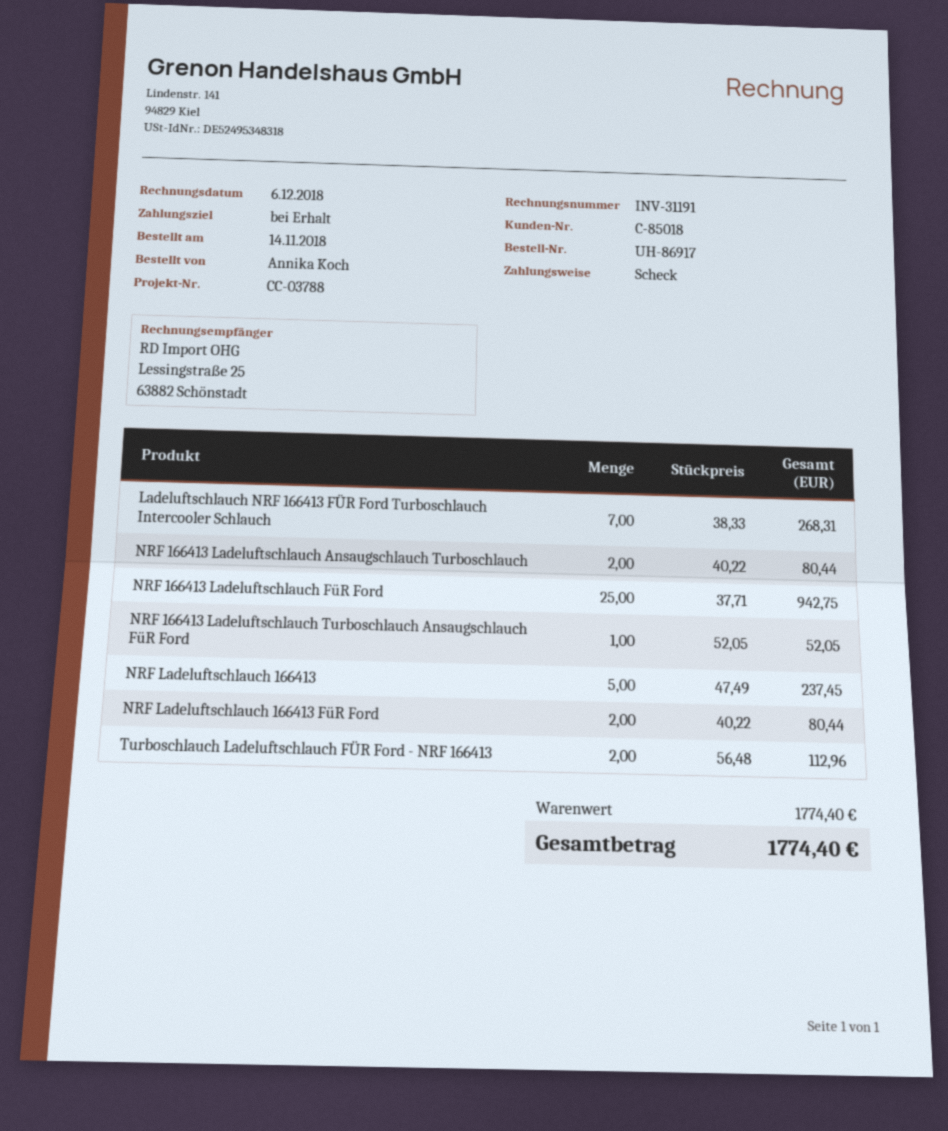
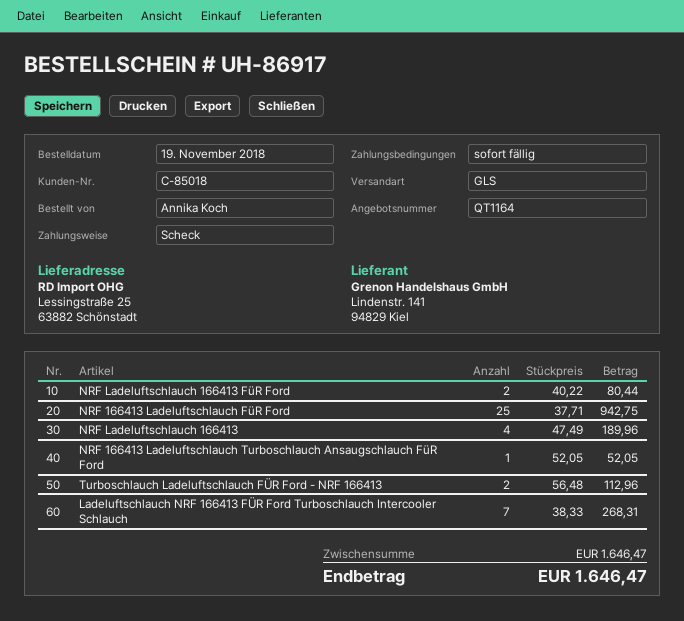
order date: 2018-11-14 -> 2018-11-19
NRF 166413 Ladeluftschlauch Ansaugschlauch Turboschlauch: 2 x 40.22 = 80.44 -> none
NRF Ladeluftschlauch 166413: 5 x 47.49 = 237.45 -> 4 x 47.49 = 189.96
subtotal: 1774.40 -> 1646.47
total: 1774.40 -> 1646.47

